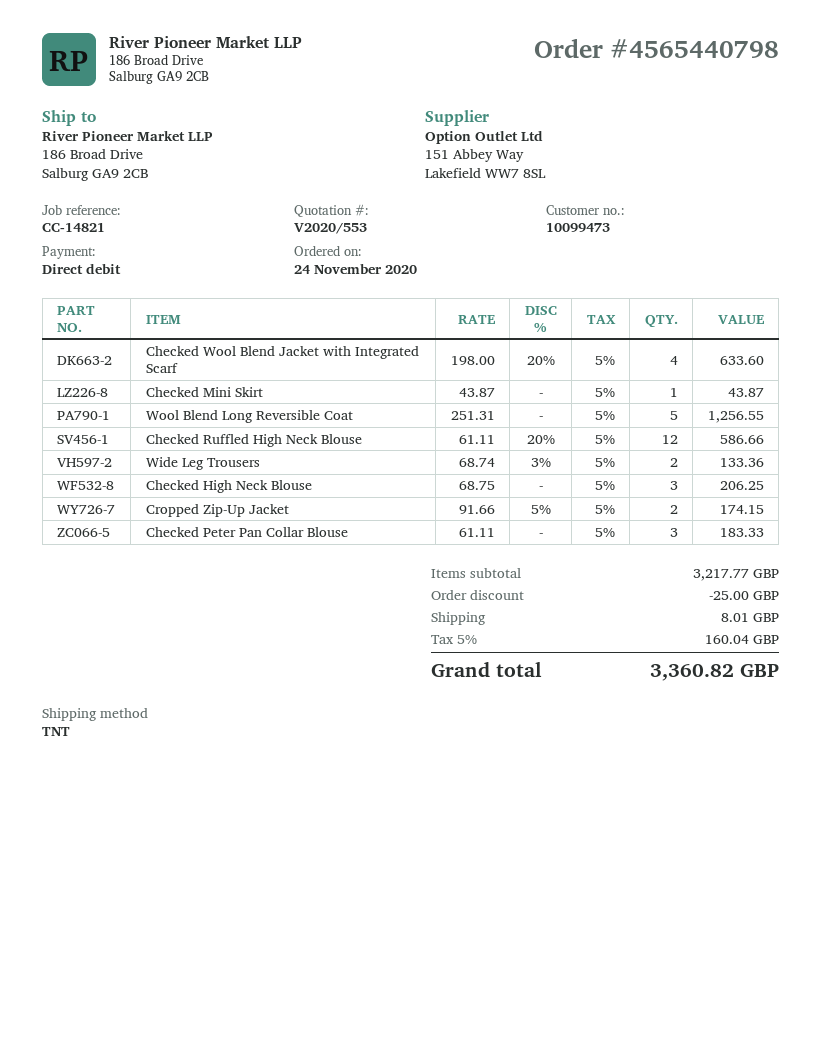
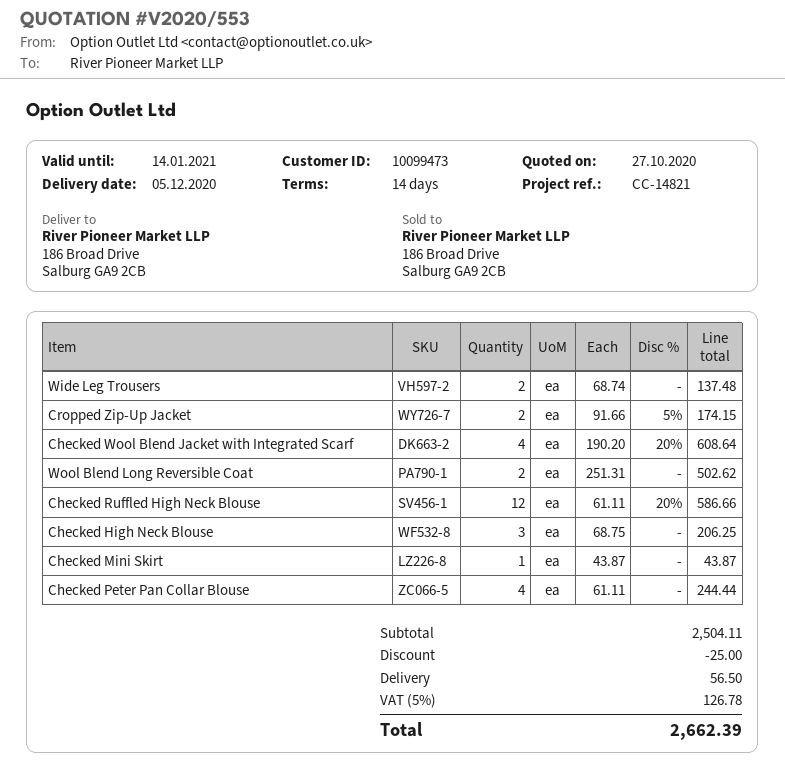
Checked Wool Blend Jacket with Integrated Scarf: 4 x 198.00 - 20% = 633.60 -> 4 x 190.20 - 20% = 608.64
Wool Blend Long Reversible Coat: 5 x 251.31 = 1256.55 -> 2 x 251.31 = 502.62
Wide Leg Trousers: 2 x 68.74 - 3% = 133.36 -> 2 x 68.74 = 137.48
Checked Peter Pan Collar Blouse: 3 x 61.11 = 183.33 -> 4 x 61.11 = 244.44
subtotal: 3217.77 -> 2504.11
shipping: 8.01 -> 56.50
tax: 5% = 160.04 -> 5% = 126.78
total: 3360.82 -> 2662.39

